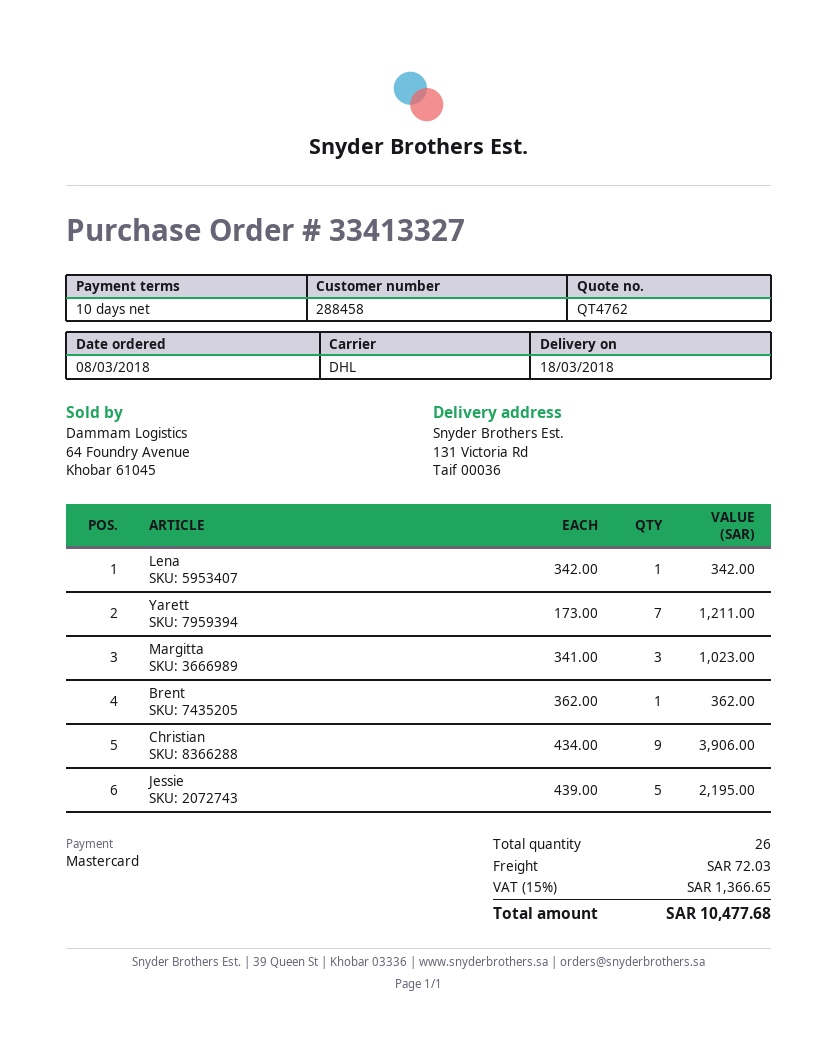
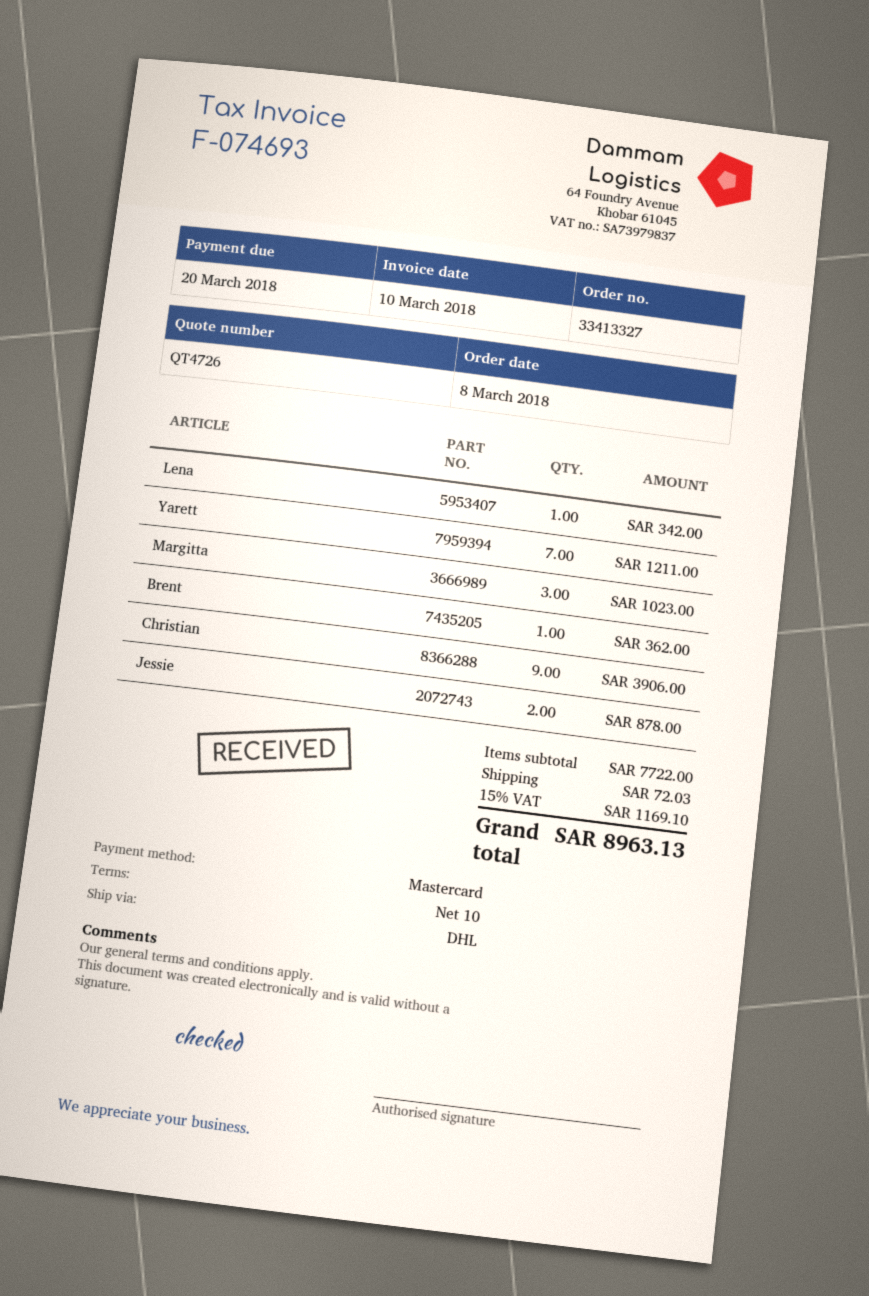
quote number: QT4762 -> QT4726
Jessie: 5 for 2195.00 -> 2 for 878.00
tax: 15% = 1366.65 -> 15% = 1169.10
total: 10477.68 -> 8963.13

